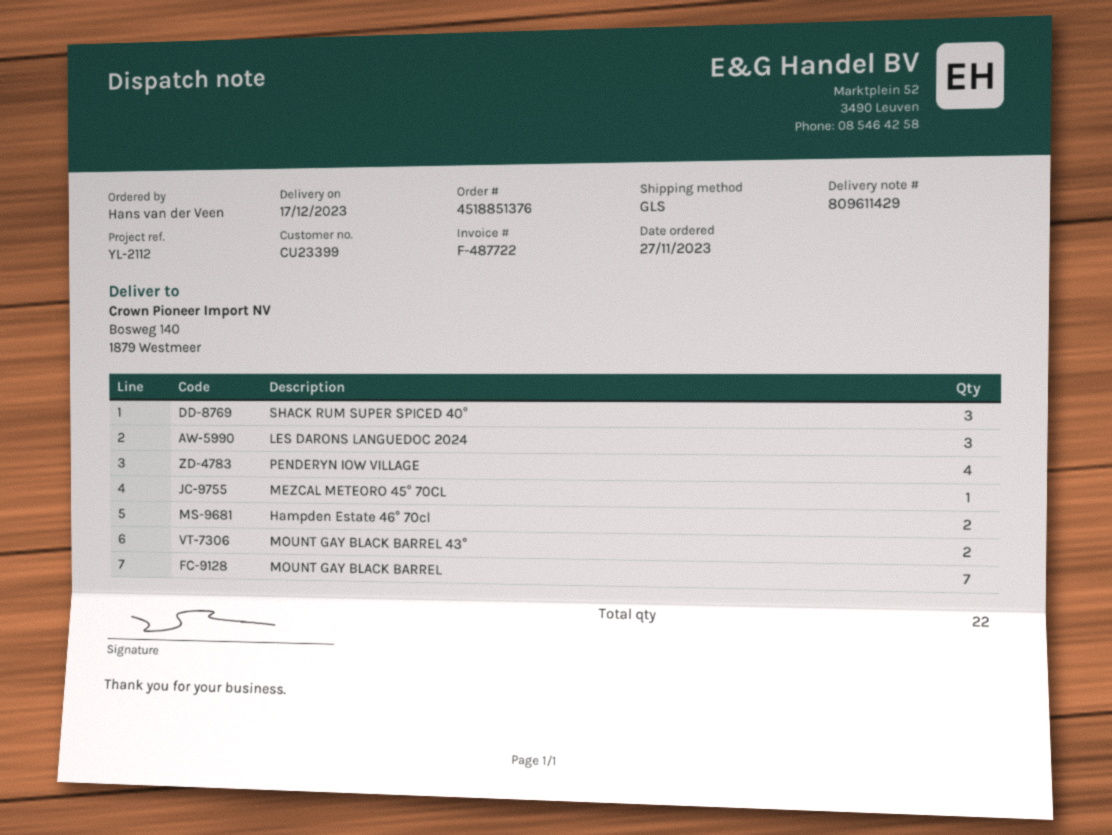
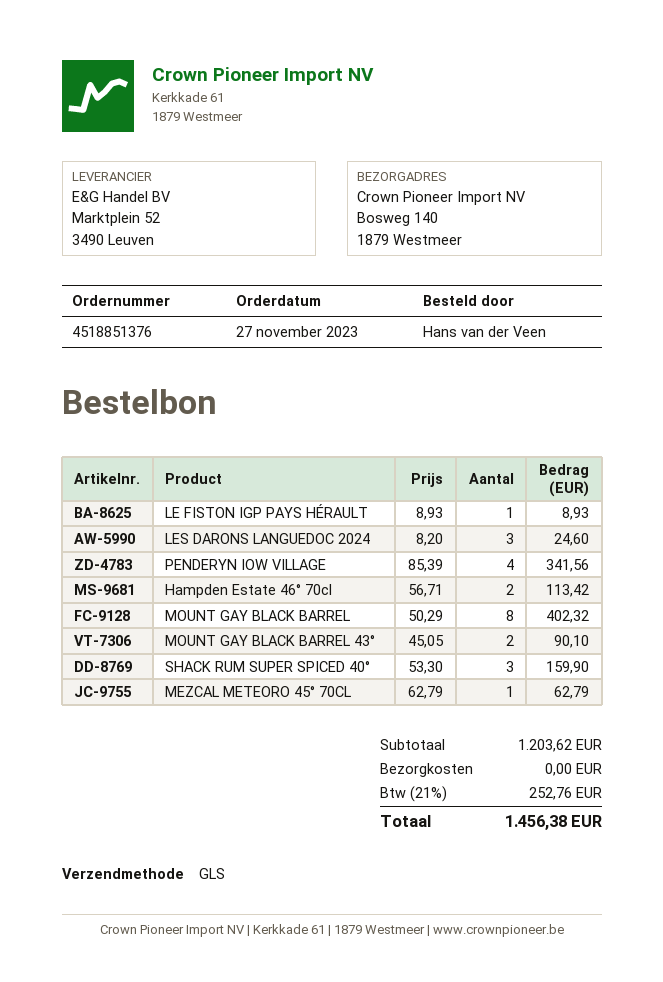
MOUNT GAY BLACK BARREL: 7 -> 8
LE FISTON IGP PAYS HÉRAULT: none -> 1

